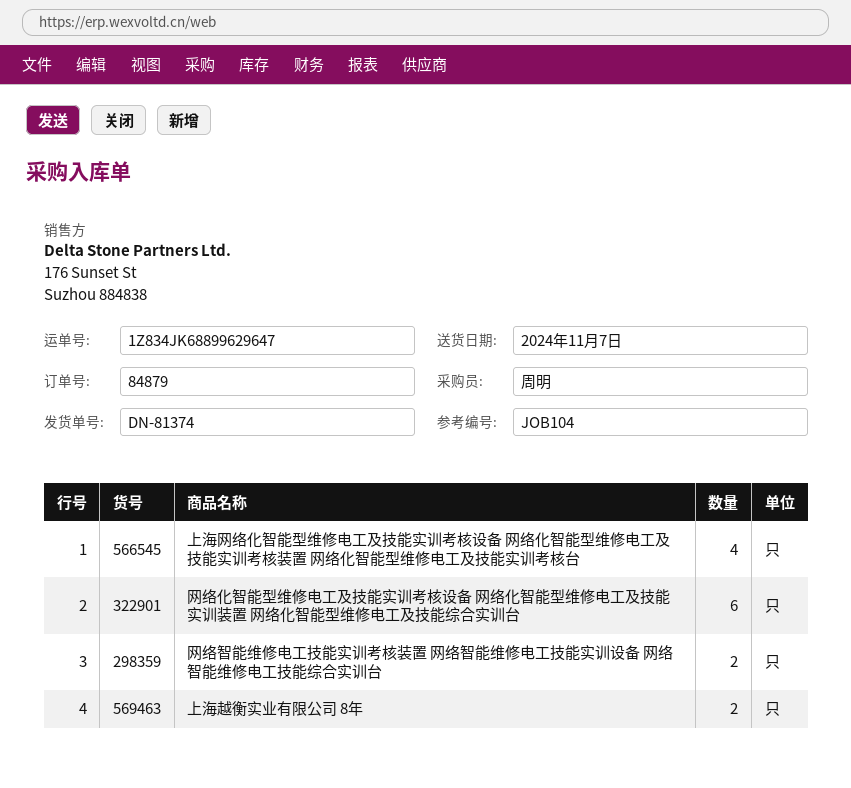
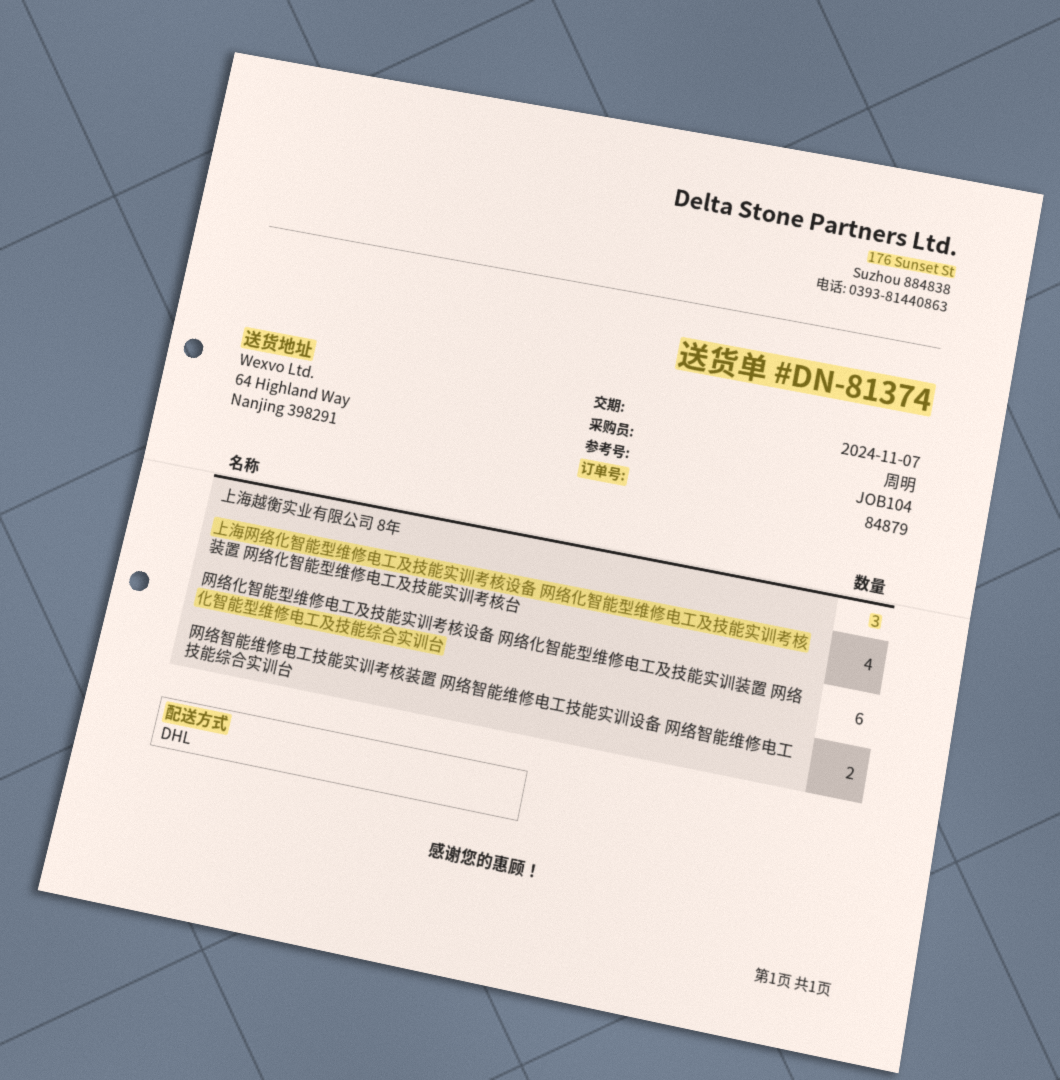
上海越衡实业有限公司 8年: 2 -> 3

